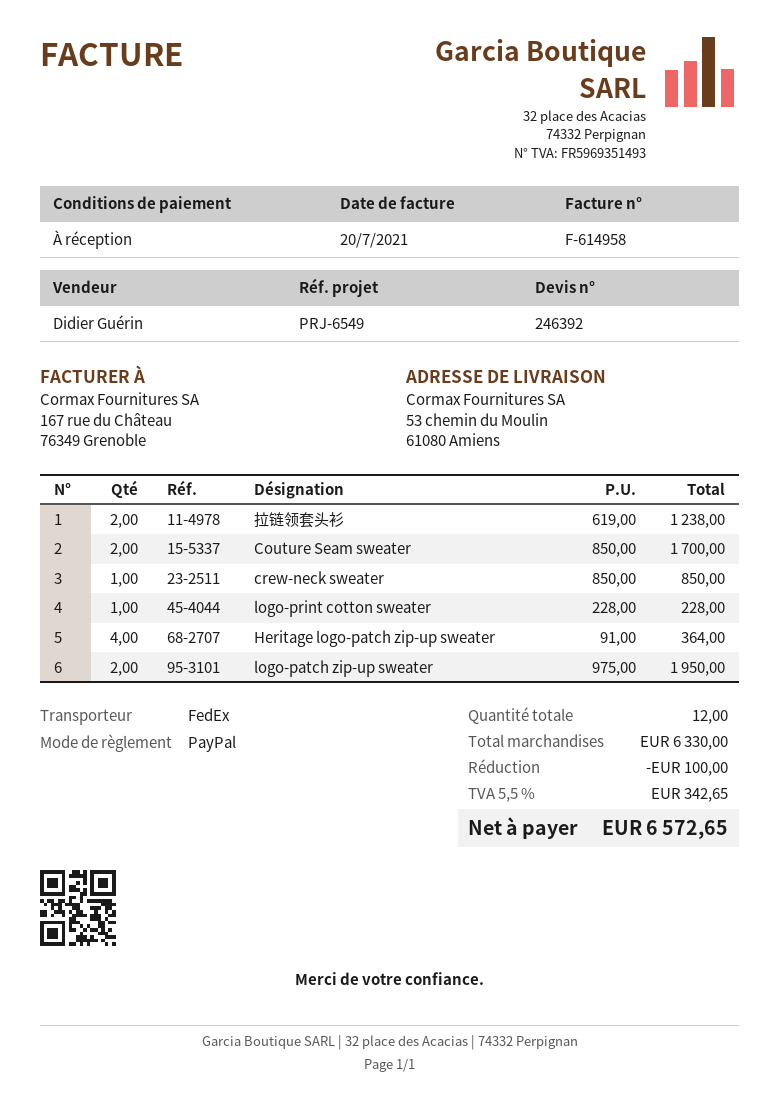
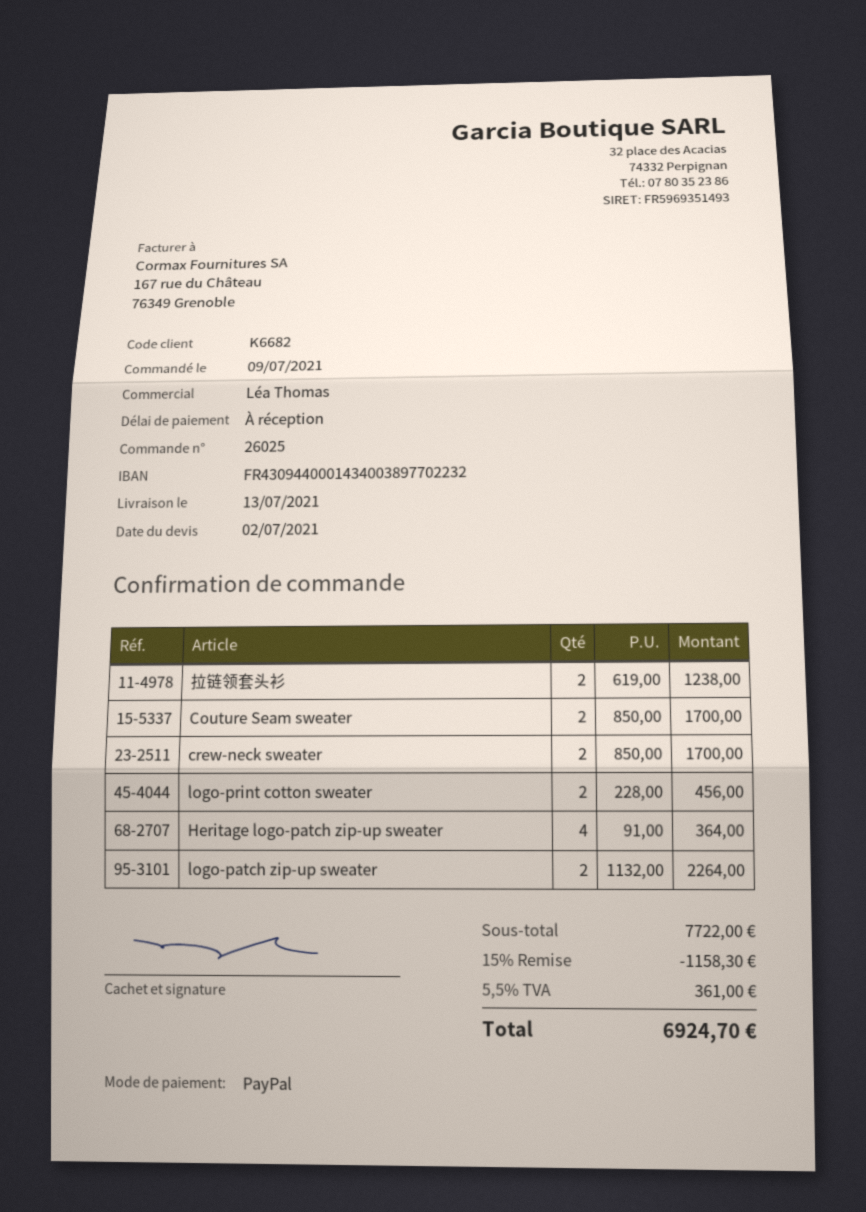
sales rep: Didier Guérin -> Léa Thomas
crew-neck sweater: 1 x 850.00 = 850.00 -> 2 x 850.00 = 1700.00
logo-print cotton sweater: 1 x 228.00 = 228.00 -> 2 x 228.00 = 456.00
logo-patch zip-up sweater: 2 x 975.00 = 1950.00 -> 2 x 1132.00 = 2264.00
subtotal: 6330.00 -> 7722.00
discount: 100.00 -> 1158.30
tax: 5.5% = 342.65 -> 5.5% = 361.00
total: 6572.65 -> 6924.70

